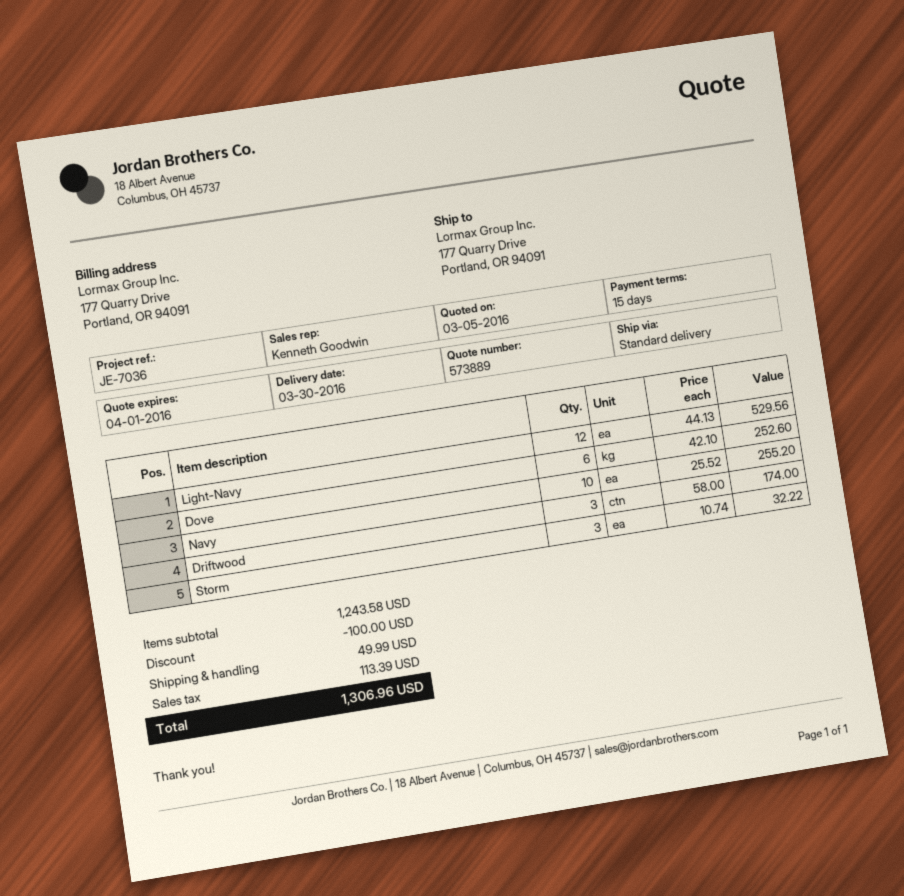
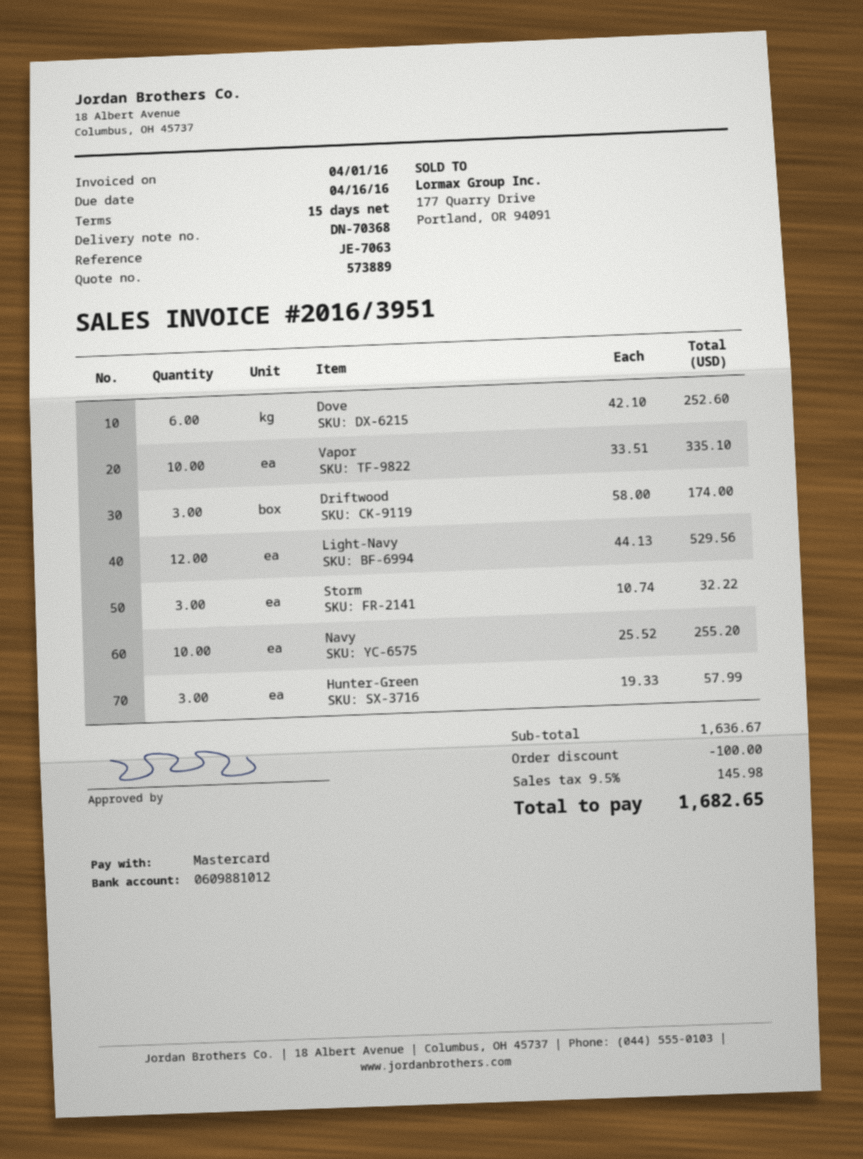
reference: JE-7036 -> JE-7063
Vapor: none -> 10 x 33.51 = 335.10
Hunter-Green: none -> 3 x 19.33 = 57.99
subtotal: 1243.58 -> 1636.67
shipping: 49.99 -> none
tax: 113.39 -> 145.98
total: 1306.96 -> 1682.65

